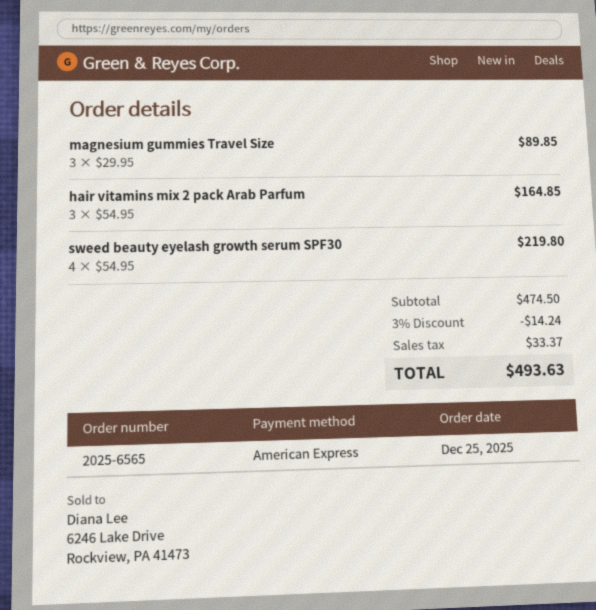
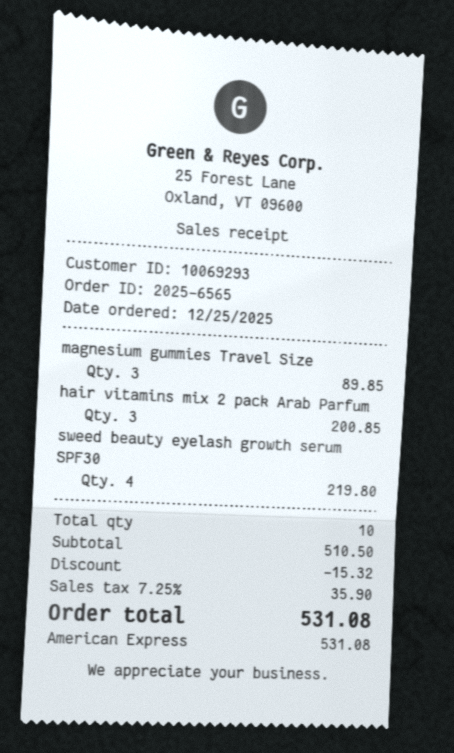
hair vitamins mix 2 pack Arab Parfum: 3 for 164.85 -> 3 for 200.85
subtotal: 474.50 -> 510.50
discount: 14.24 -> 15.32
tax: 33.37 -> 35.90
total: 493.63 -> 531.08

